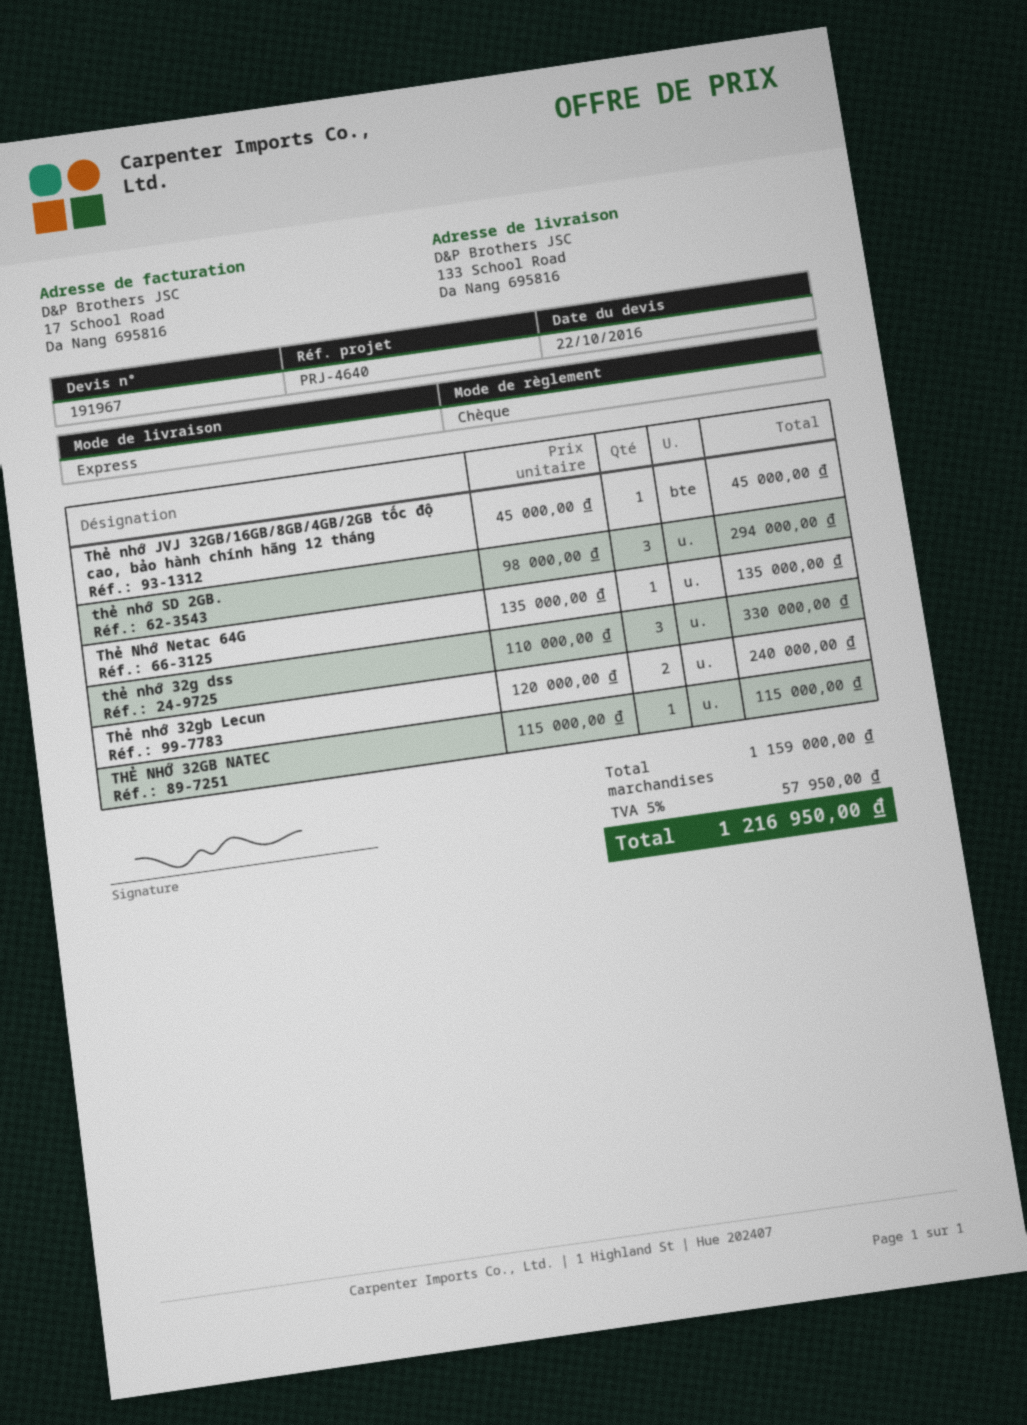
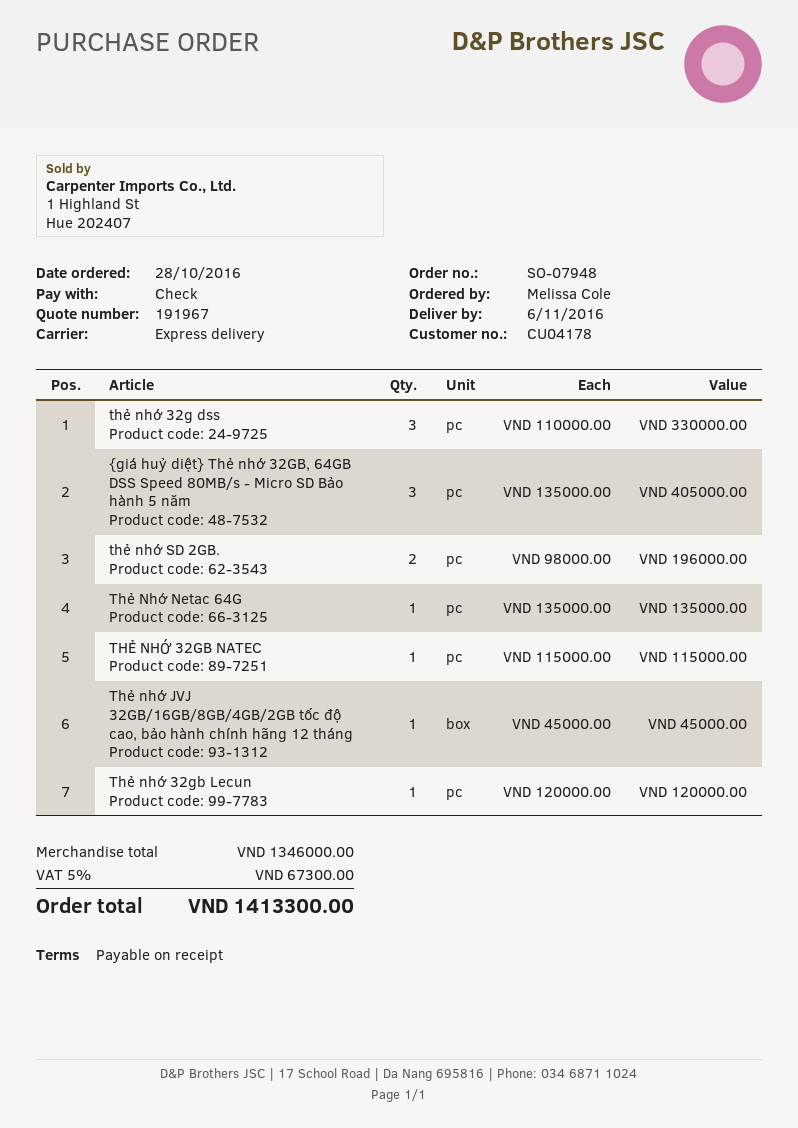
thẻ nhớ SD 2GB.: 3 x 98000.00 = 294000.00 -> 2 x 98000.00 = 196000.00
Thẻ nhớ 32gb Lecun: 2 x 120000.00 = 240000.00 -> 1 x 120000.00 = 120000.00
{giá huỷ diệt} Thẻ nhớ 32GB, 64GB DSS Speed 80MB/s - Micro SD Bảo hành 5 năm: none -> 3 x 135000.00 = 405000.00
subtotal: 1159000.00 -> 1346000.00
tax: 5% = 57950.00 -> 5% = 67300.00
total: 1216950.00 -> 1413300.00

